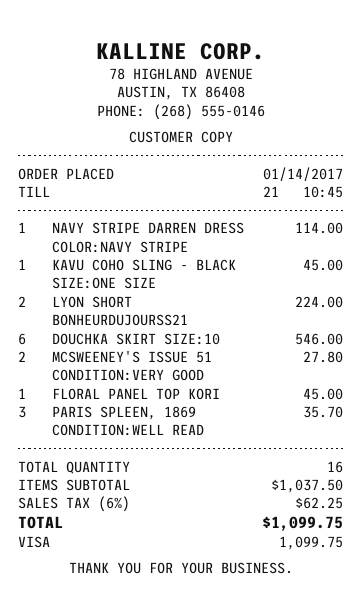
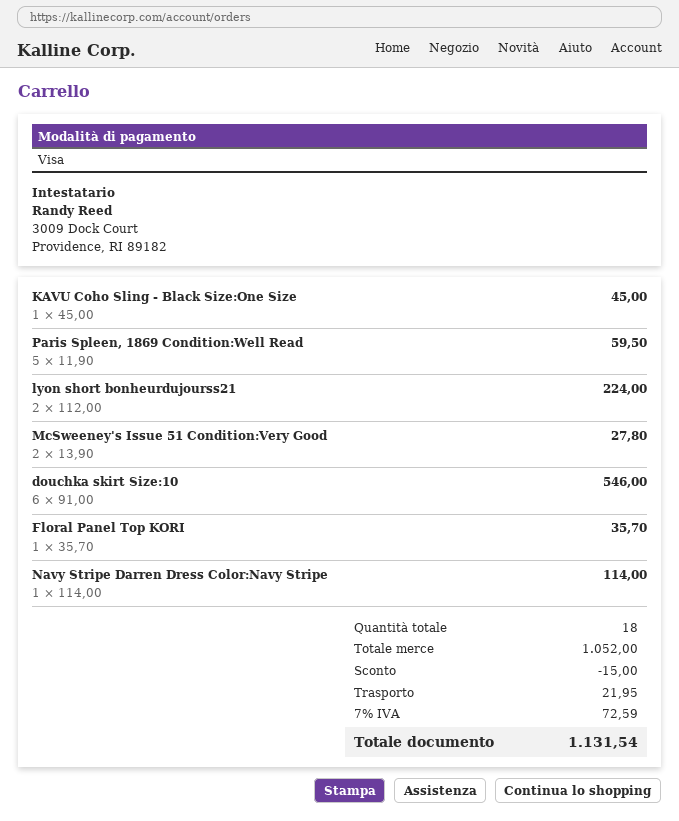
FLORAL PANEL TOP KORI: 1 for 45.00 -> 1 for 35.70
PARIS SPLEEN, 1869 CONDITION:WELL READ: 3 for 35.70 -> 5 for 59.50
total quantity: 16 -> 18
subtotal: 1037.50 -> 1052.00
discount: none -> 15.00
shipping: none -> 21.95
tax: 6% = 62.25 -> 7% = 72.59
total: 1099.75 -> 1131.54

